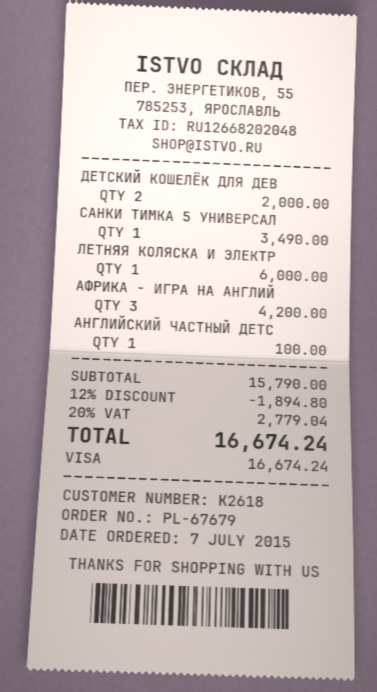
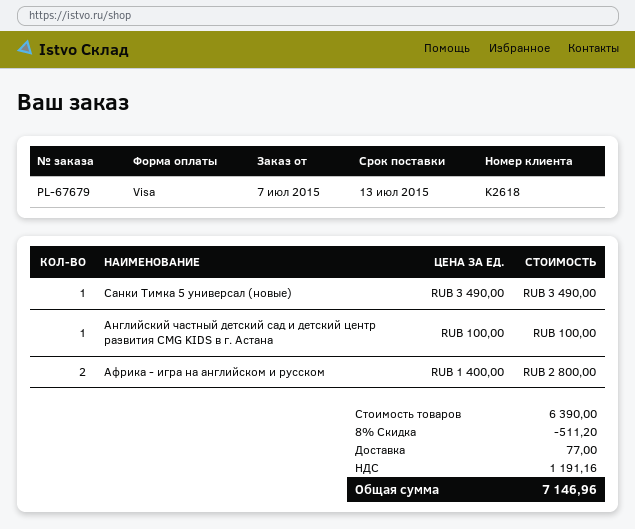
ДЕТСКИЙ КОШЕЛЁК ДЛЯ ДЕВ: 2 for 2000.00 -> none
ЛЕТНЯЯ КОЛЯСКА И ЭЛЕКТР: 1 for 6000.00 -> none
АФРИКА - ИГРА НА АНГЛИЙ: 3 for 4200.00 -> 2 for 2800.00
subtotal: 15790.00 -> 6390.00
discount: 12% = 1894.80 -> 8% = 511.20
shipping: none -> 77.00
tax: 2779.04 -> 1191.16
total: 16674.24 -> 7146.96

